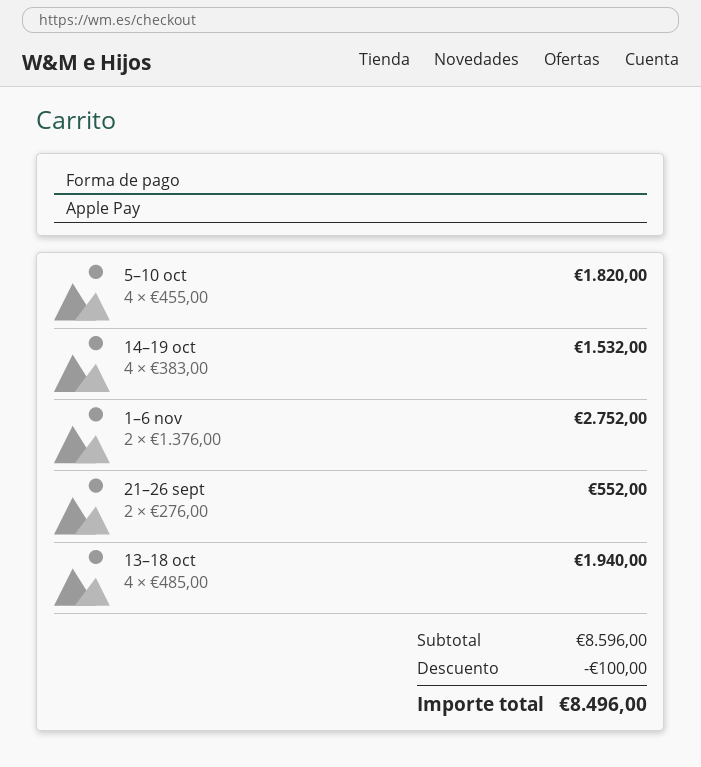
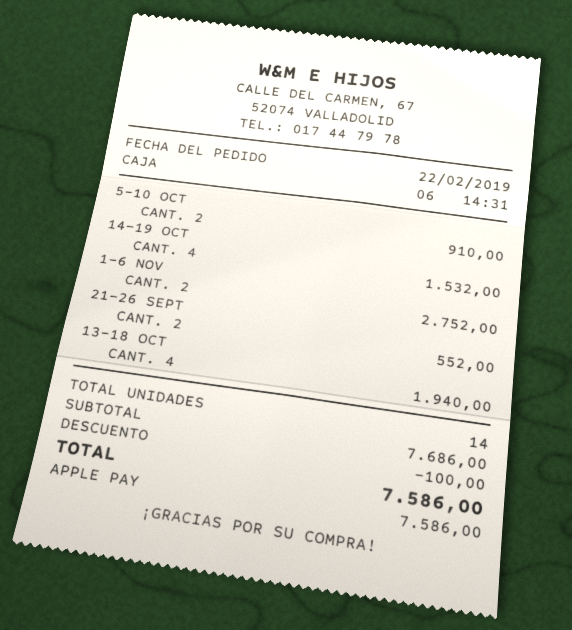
5–10 oct: 4 for 1820.00 -> 2 for 910.00
subtotal: 8596.00 -> 7686.00
total: 8496.00 -> 7586.00

